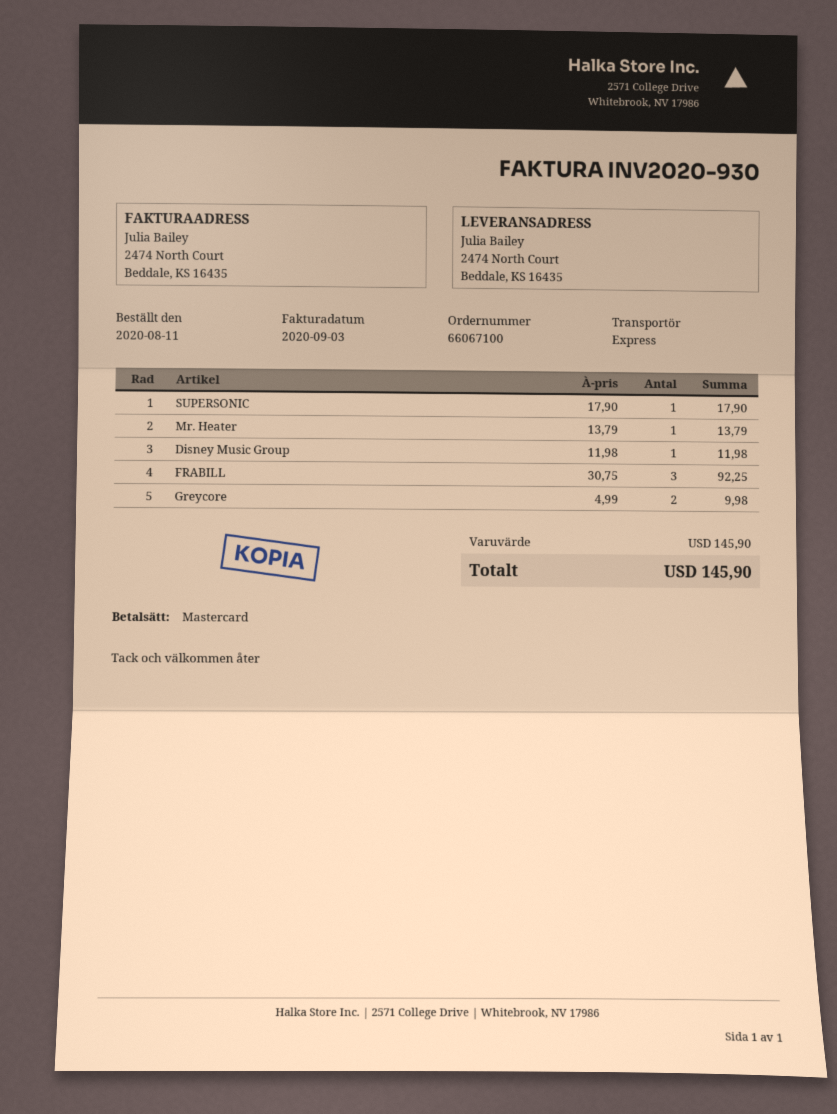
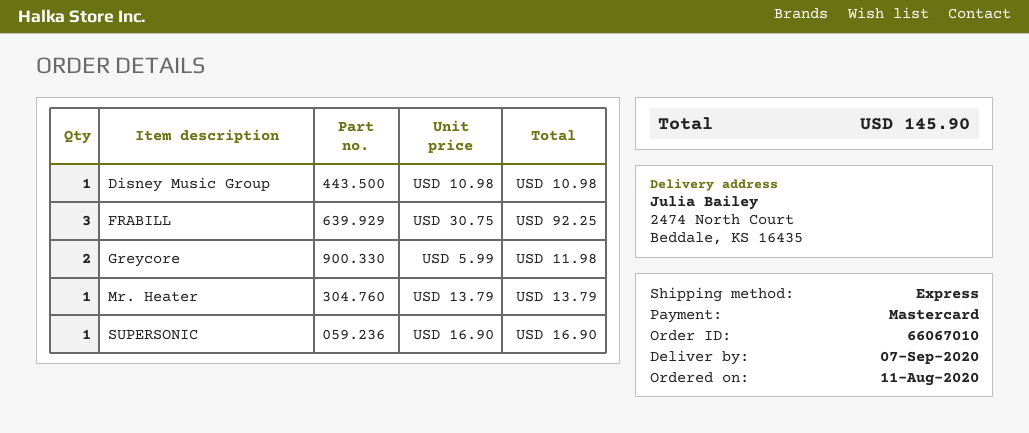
order number: 66067100 -> 66067010
SUPERSONIC: 1 x 17.90 = 17.90 -> 1 x 16.90 = 16.90
Disney Music Group: 1 x 11.98 = 11.98 -> 1 x 10.98 = 10.98
Greycore: 2 x 4.99 = 9.98 -> 2 x 5.99 = 11.98

